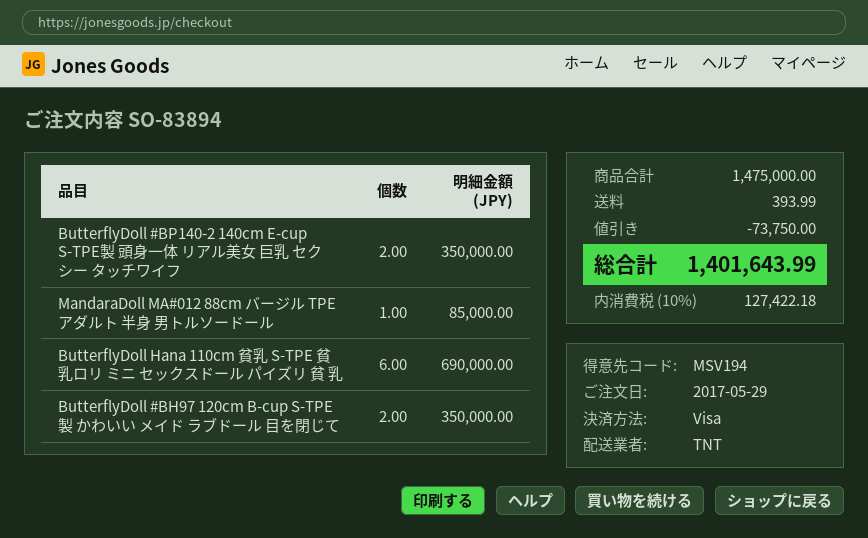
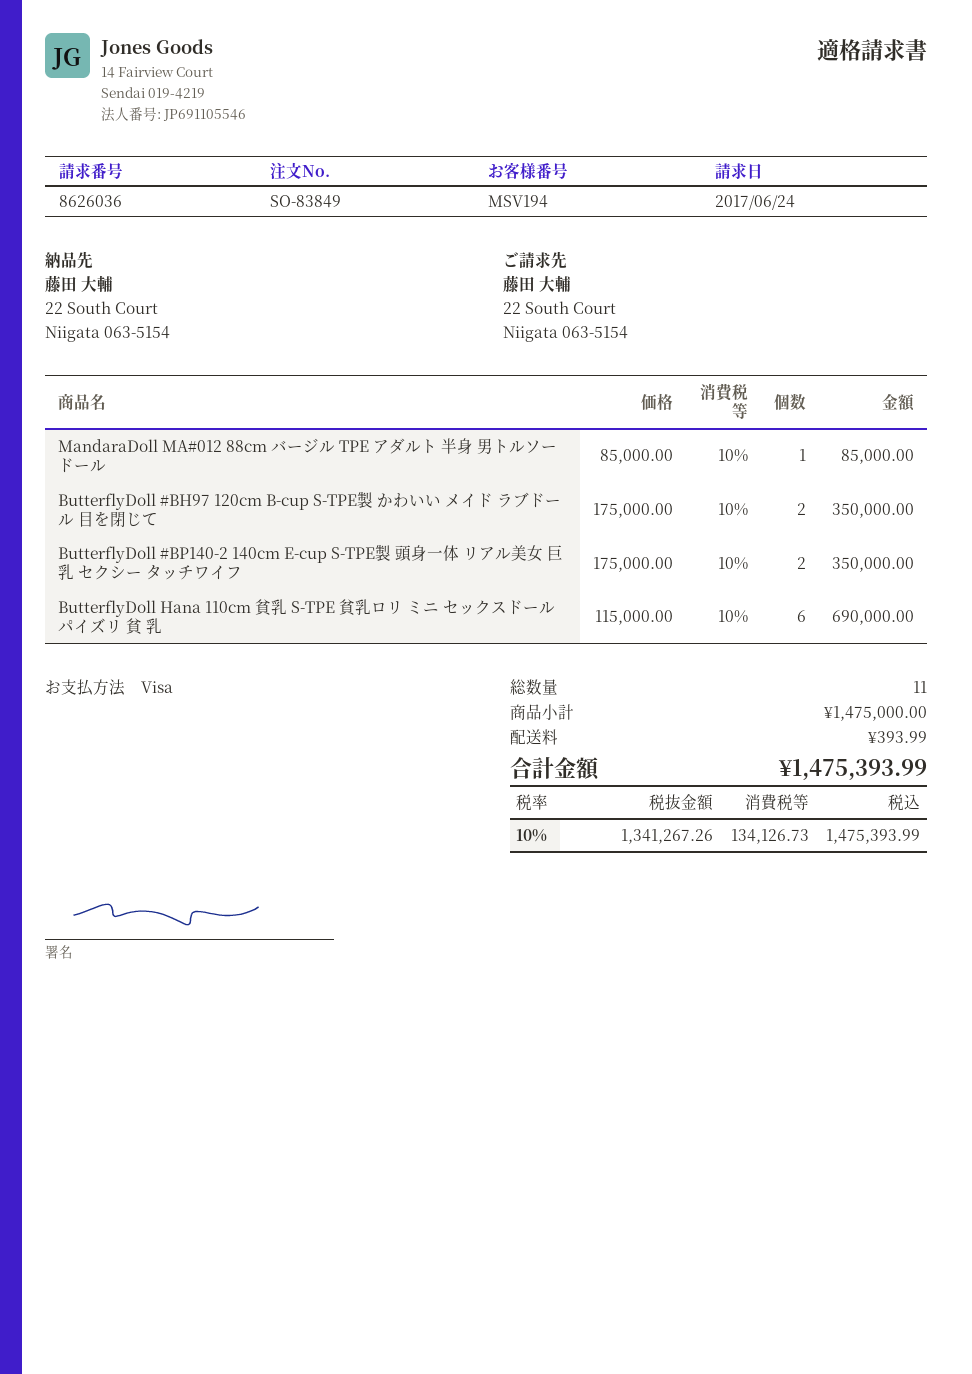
order number: SO-83894 -> SO-83849
discount: 73750.00 -> none
tax: 10% = 127422.18 -> 10% = 134126.73
total: 1401643.99 -> 1475393.99

